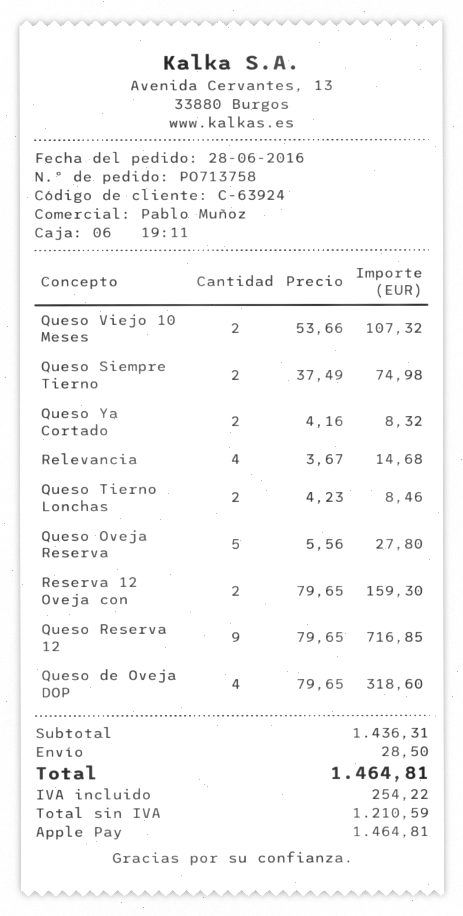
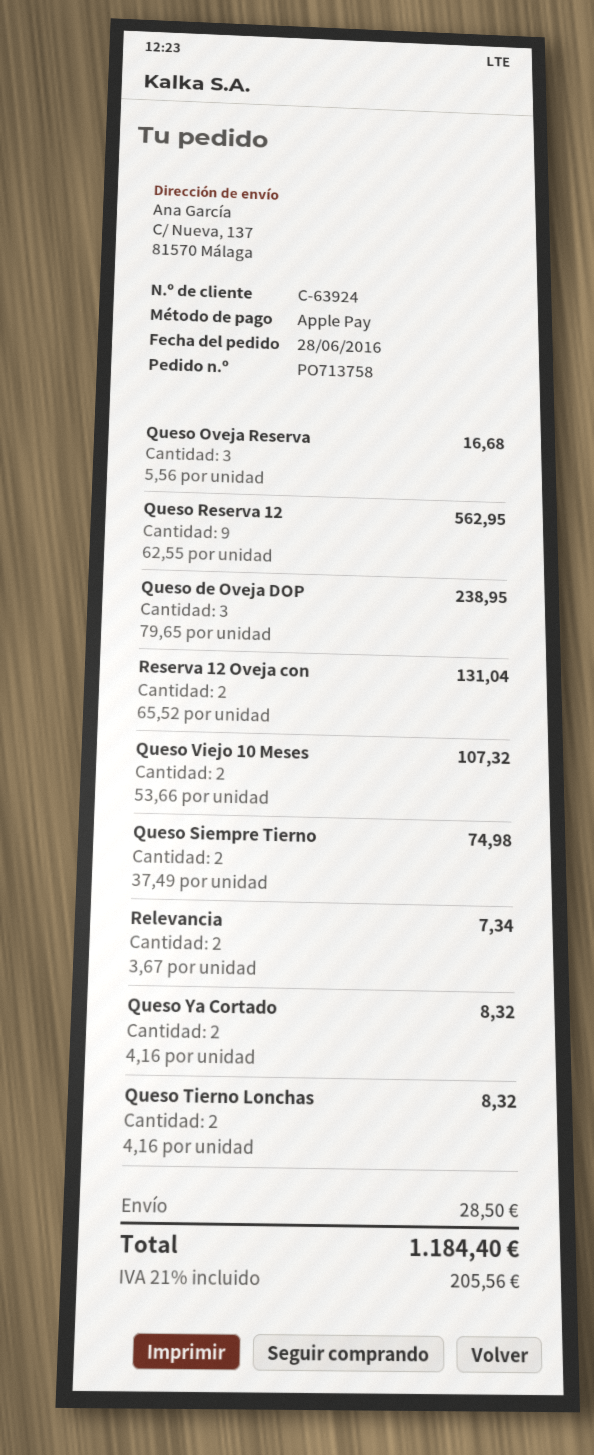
Relevancia: 4 x 3.67 = 14.68 -> 2 x 3.67 = 7.34
Queso Tierno Lonchas: 2 x 4.23 = 8.46 -> 2 x 4.16 = 8.32
Queso Oveja Reserva: 5 x 5.56 = 27.80 -> 3 x 5.56 = 16.68
Reserva 12 Oveja con: 2 x 79.65 = 159.30 -> 2 x 65.52 = 131.04
Queso Reserva 12: 9 x 79.65 = 716.85 -> 9 x 62.55 = 562.95
Queso de Oveja DOP: 4 x 79.65 = 318.60 -> 3 x 79.65 = 238.95
tax: 254.22 -> 205.56
total: 1464.81 -> 1184.40

